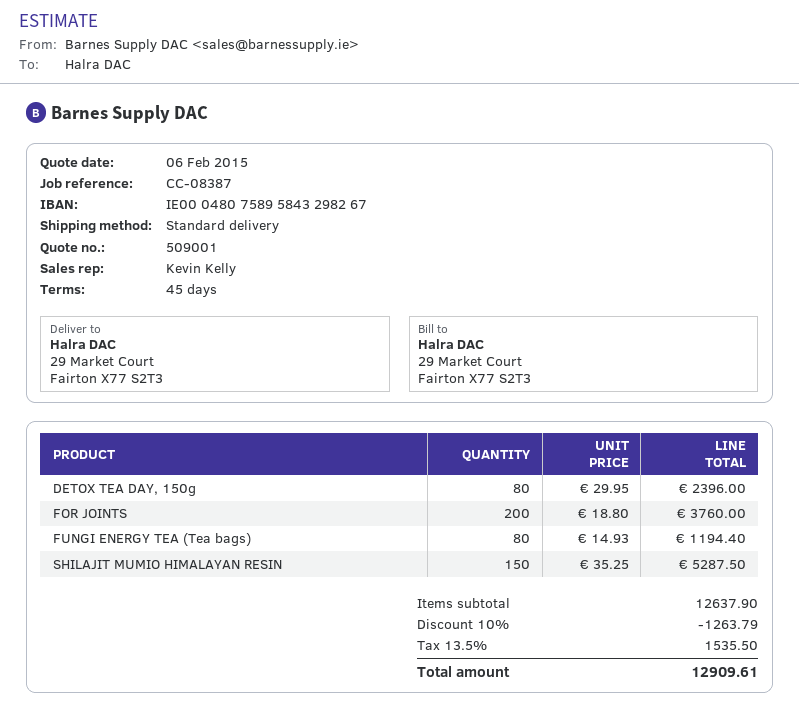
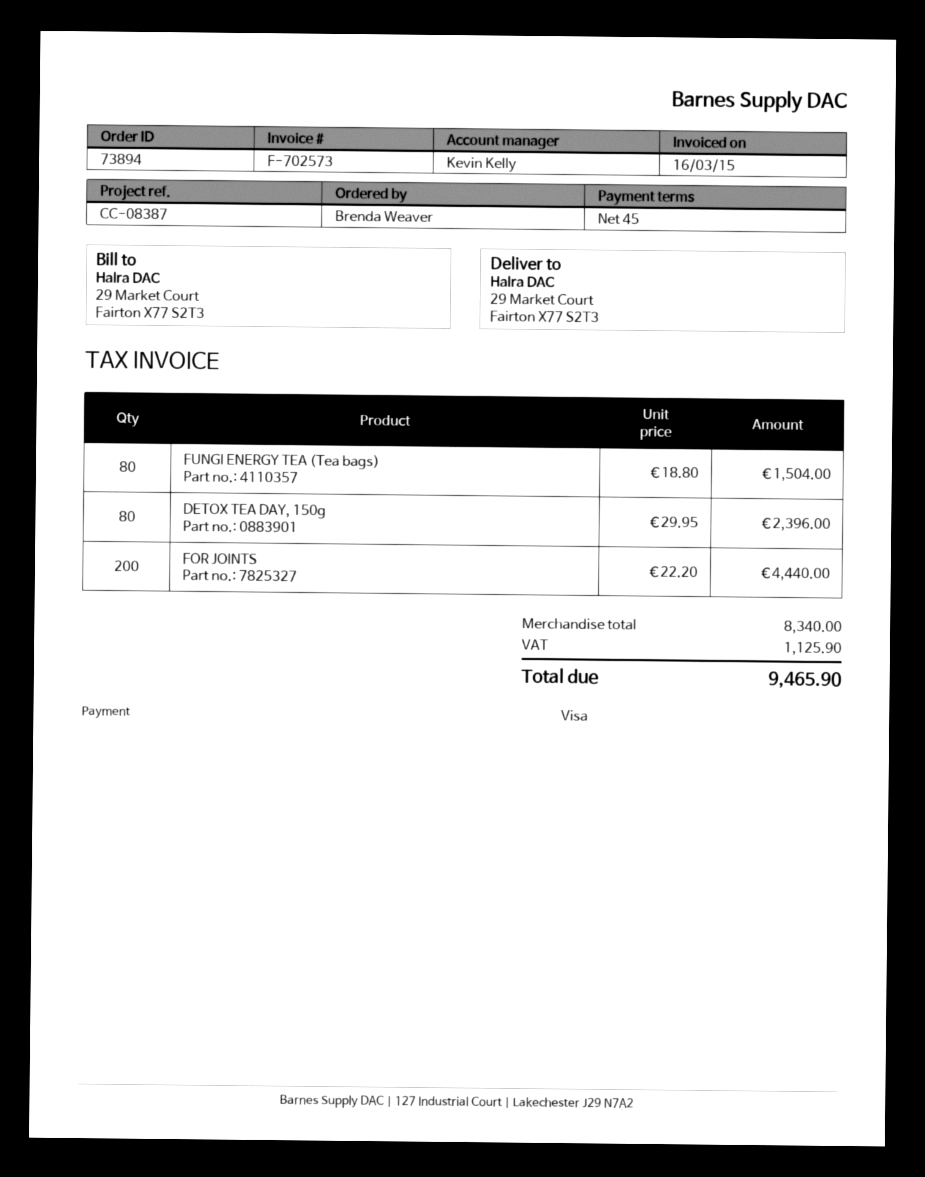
FOR JOINTS: 200 x 18.80 = 3760.00 -> 200 x 22.20 = 4440.00
FUNGI ENERGY TEA (Tea bags): 80 x 14.93 = 1194.40 -> 80 x 18.80 = 1504.00
SHILAJIT MUMIO HIMALAYAN RESIN: 150 x 35.25 = 5287.50 -> none
subtotal: 12637.90 -> 8340.00
discount: 10% = 1263.79 -> none
tax: 1535.50 -> 1125.90
total: 12909.61 -> 9465.90

